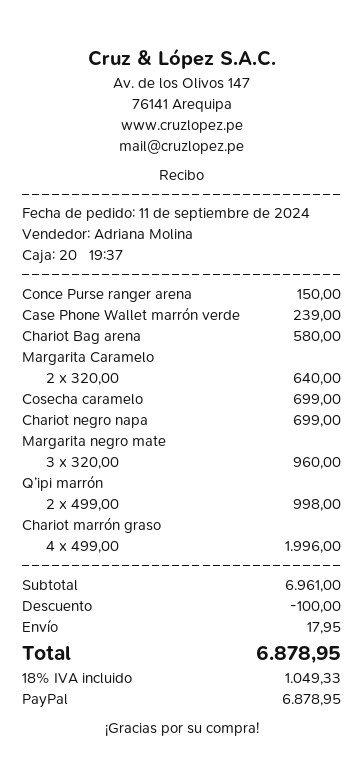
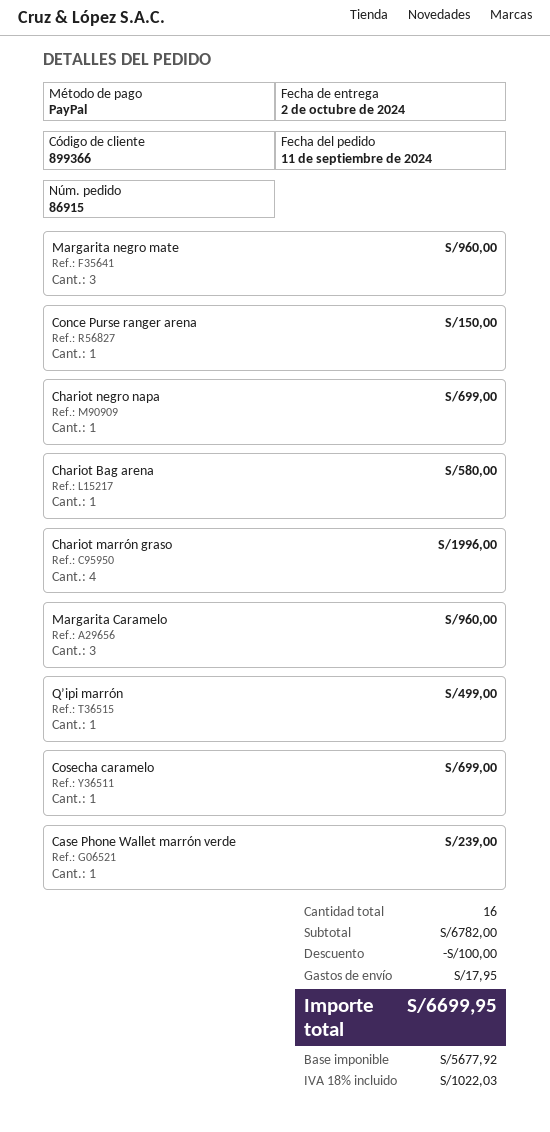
Margarita Caramelo: 2 for 640.00 -> 3 for 960.00
Q’ipi marrón: 2 for 998.00 -> 1 for 499.00
subtotal: 6961.00 -> 6782.00
tax: 18% = 1049.33 -> 18% = 1022.03
total: 6878.95 -> 6699.95

